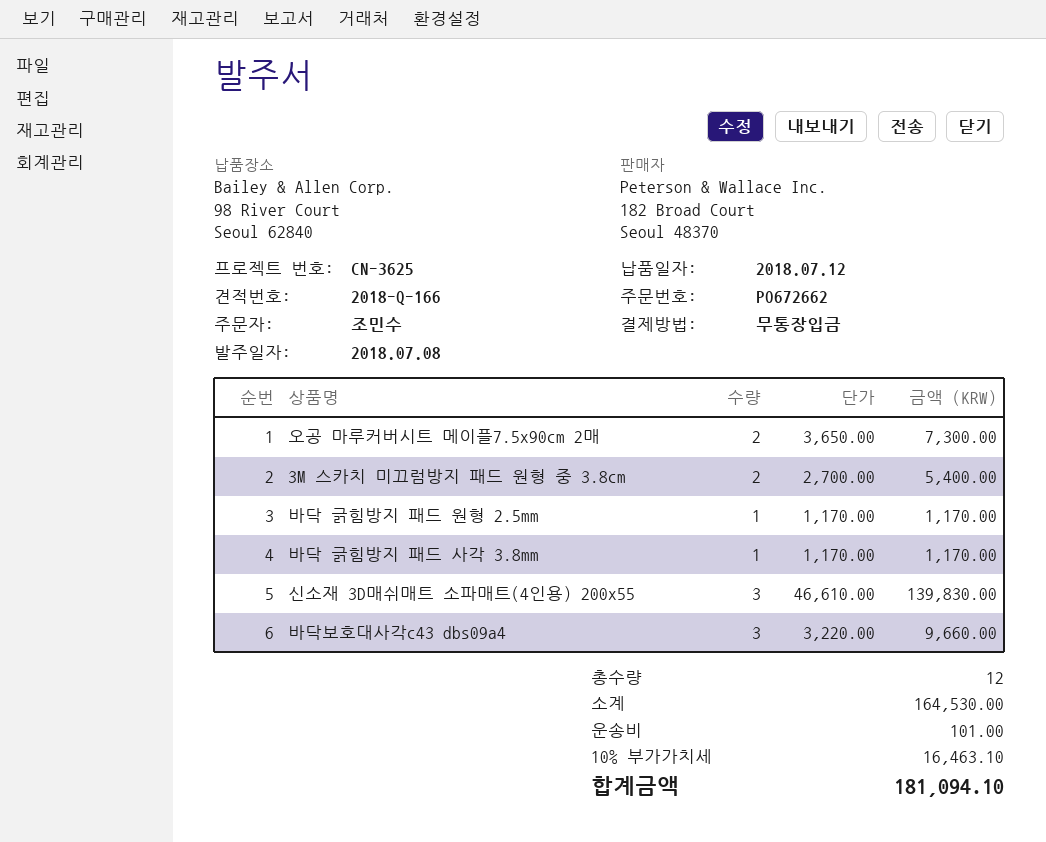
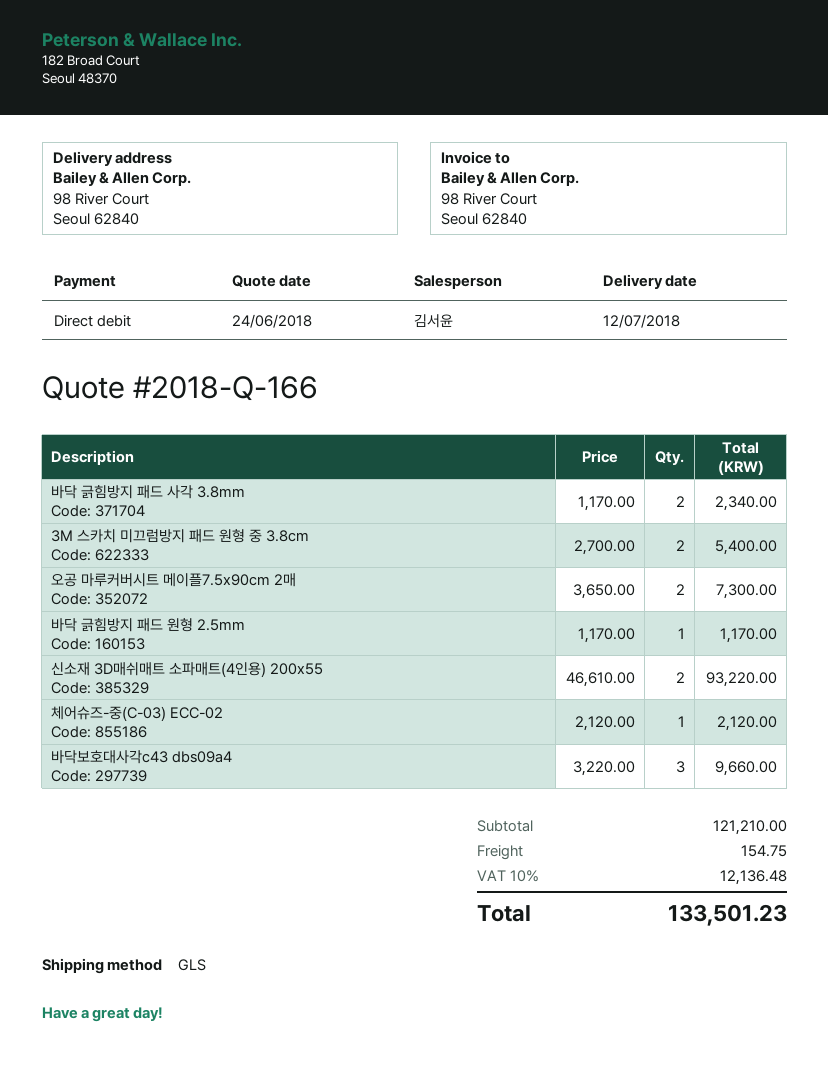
payment method: bank transfer -> direct debit
바닥 긁힘방지 패드 사각 3.8mm: 1 x 1170.00 = 1170.00 -> 2 x 1170.00 = 2340.00
신소재 3D매쉬매트 소파매트(4인용) 200x55: 3 x 46610.00 = 139830.00 -> 2 x 46610.00 = 93220.00
체어슈즈-중(C-03) ECC-02: none -> 1 x 2120.00 = 2120.00
subtotal: 164530.00 -> 121210.00
shipping: 101.00 -> 154.75
tax: 10% = 16463.10 -> 10% = 12136.48
total: 181094.10 -> 133501.23

